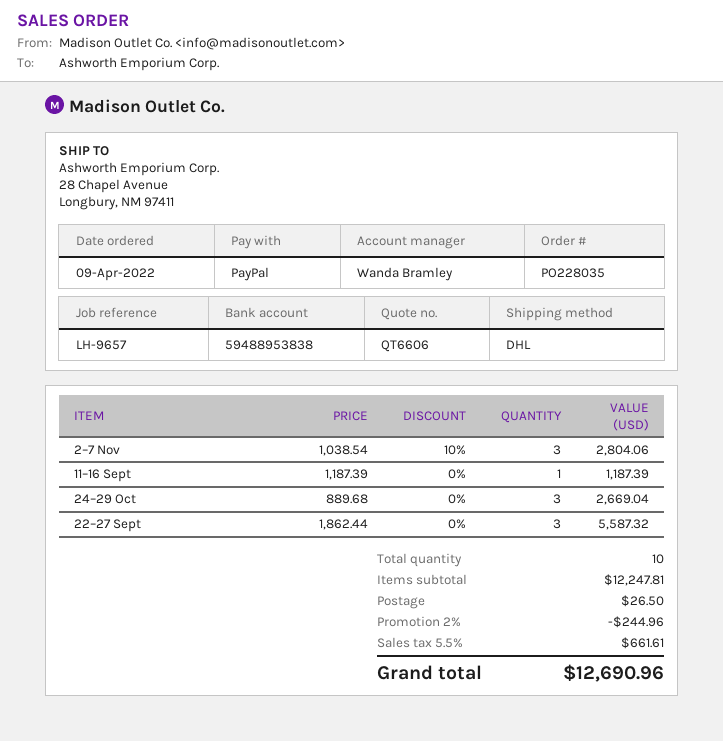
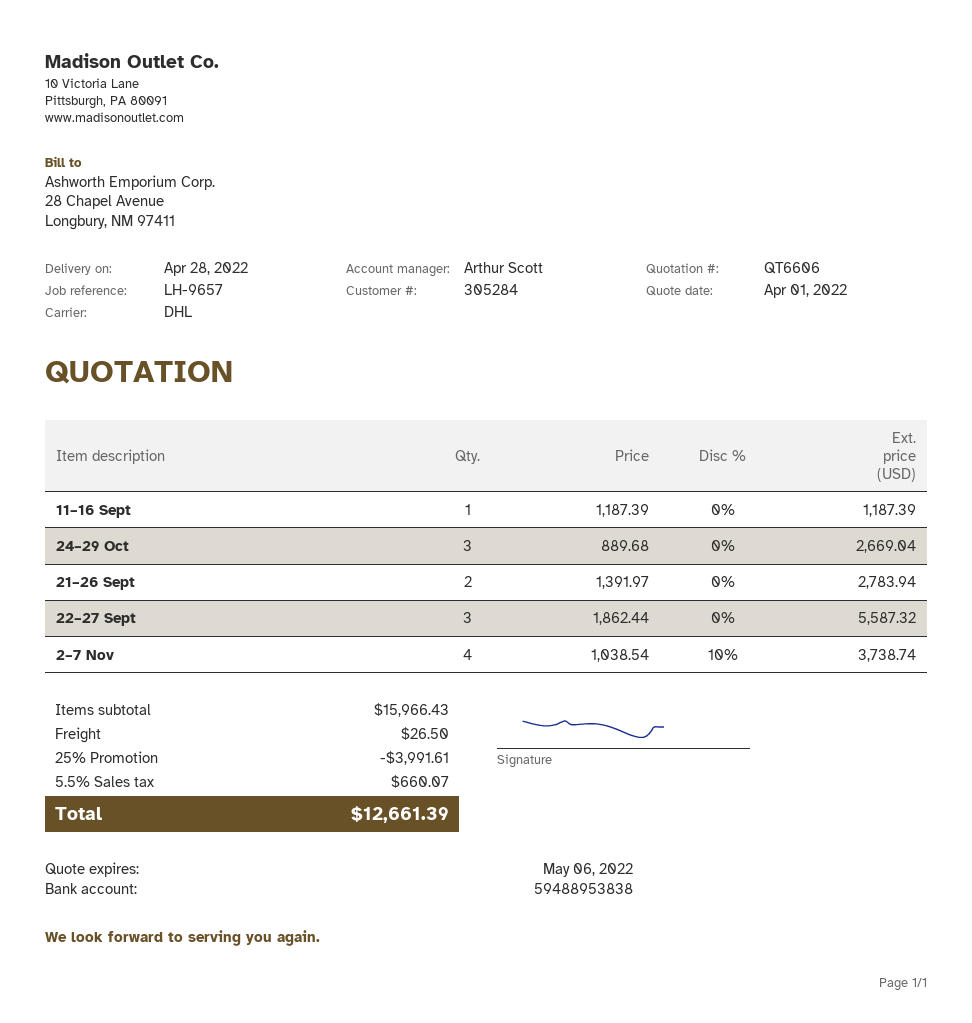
sales rep: Wanda Bramley -> Arthur Scott
2–7 Nov: 3 x 1038.54 - 10% = 2804.06 -> 4 x 1038.54 - 10% = 3738.74
21–26 Sept: none -> 2 x 1391.97 = 2783.94
subtotal: 12247.81 -> 15966.43
discount: 2% = 244.96 -> 25% = 3991.61
tax: 5.5% = 661.61 -> 5.5% = 660.07
total: 12690.96 -> 12661.39

